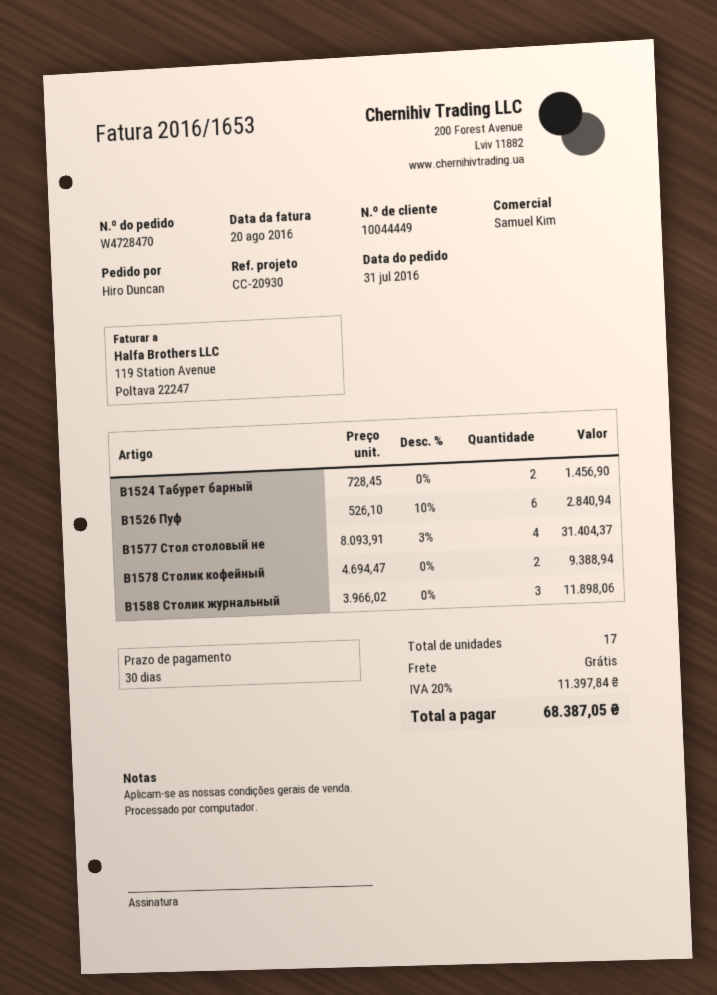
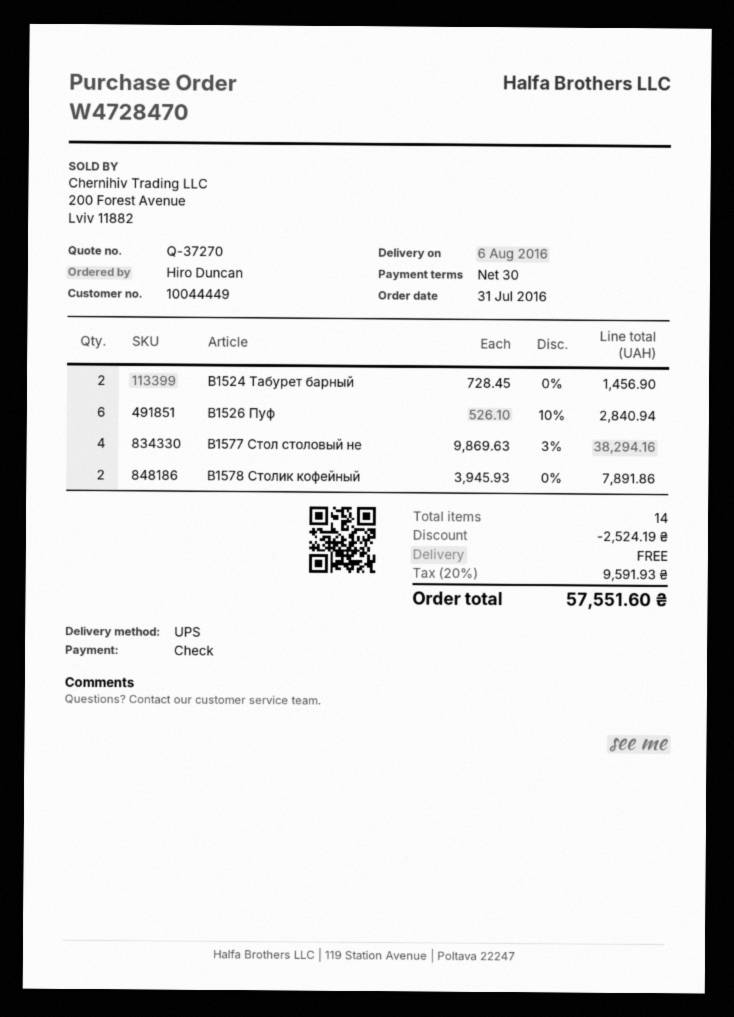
В1577 Стол столовый не: 4 x 8093.91 - 3% = 31404.37 -> 4 x 9869.63 - 3% = 38294.16
В1578 Столик кофейный: 2 x 4694.47 = 9388.94 -> 2 x 3945.93 = 7891.86
В1588 Столик журнальный: 3 x 3966.02 = 11898.06 -> none
total quantity: 17 -> 14
discount: none -> 2524.19
tax: 20% = 11397.84 -> 20% = 9591.93
total: 68387.05 -> 57551.60

